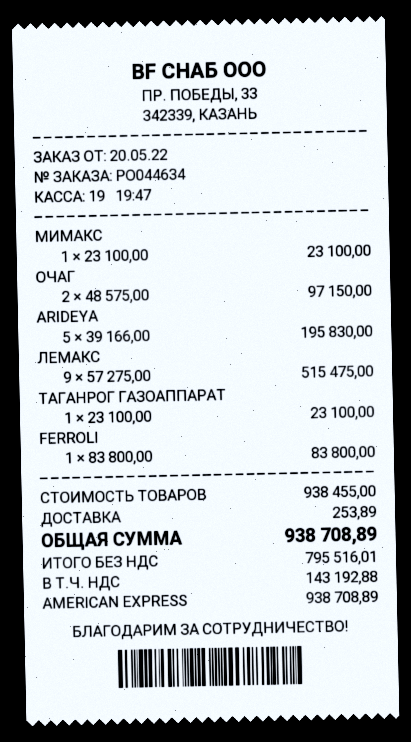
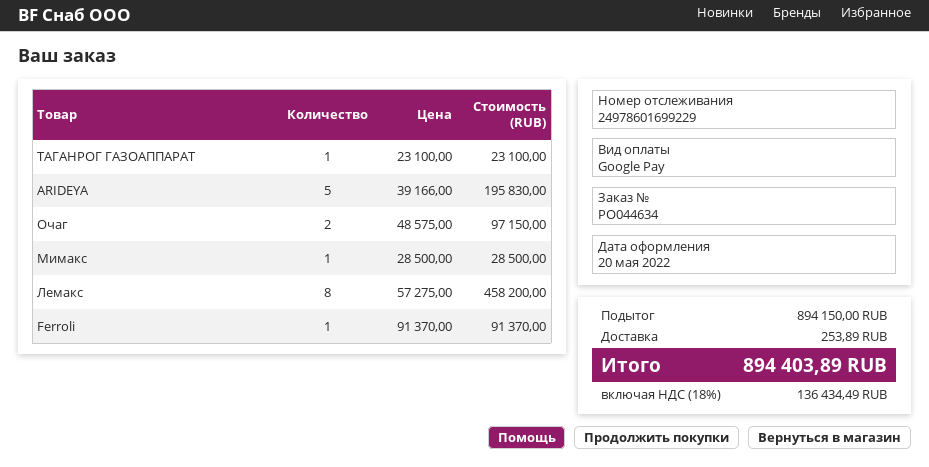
payment method: American Express -> Google Pay
МИМАКС: 1 x 23100.00 = 23100.00 -> 1 x 28500.00 = 28500.00
ЛЕМАКС: 9 x 57275.00 = 515475.00 -> 8 x 57275.00 = 458200.00
FERROLI: 1 x 83800.00 = 83800.00 -> 1 x 91370.00 = 91370.00
subtotal: 938455.00 -> 894150.00
tax: 143192.88 -> 136434.49
total: 938708.89 -> 894403.89

